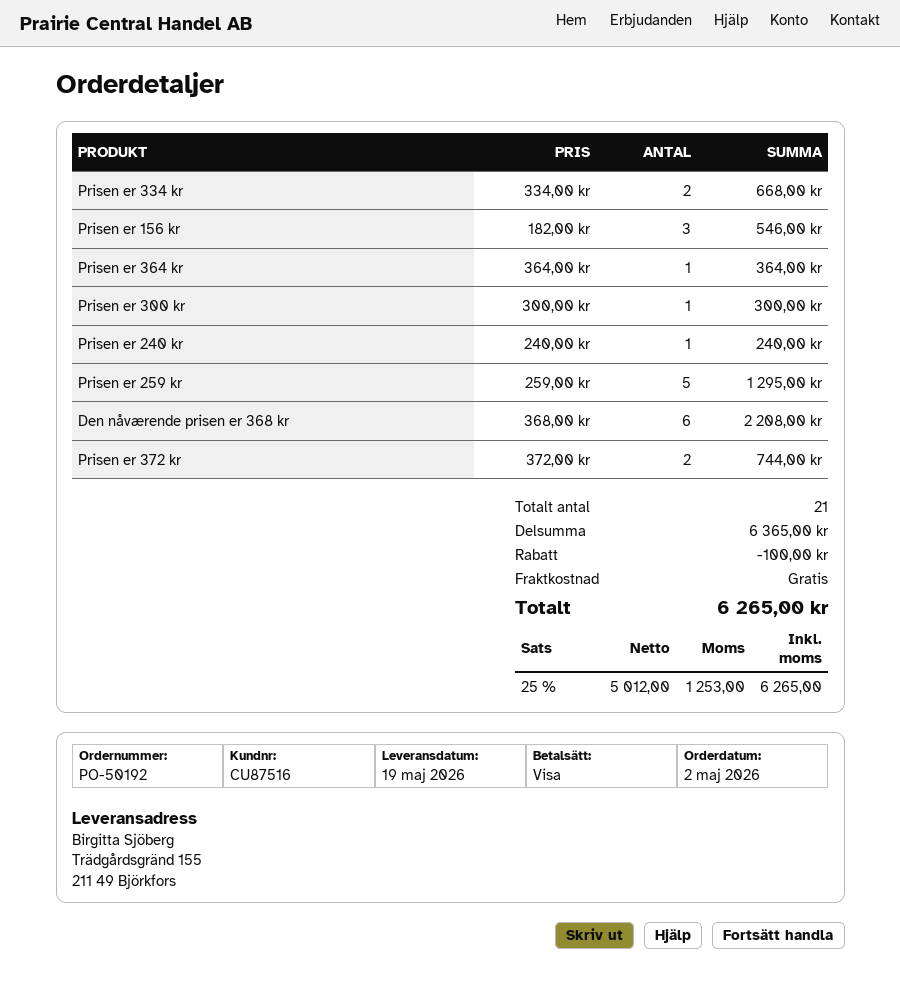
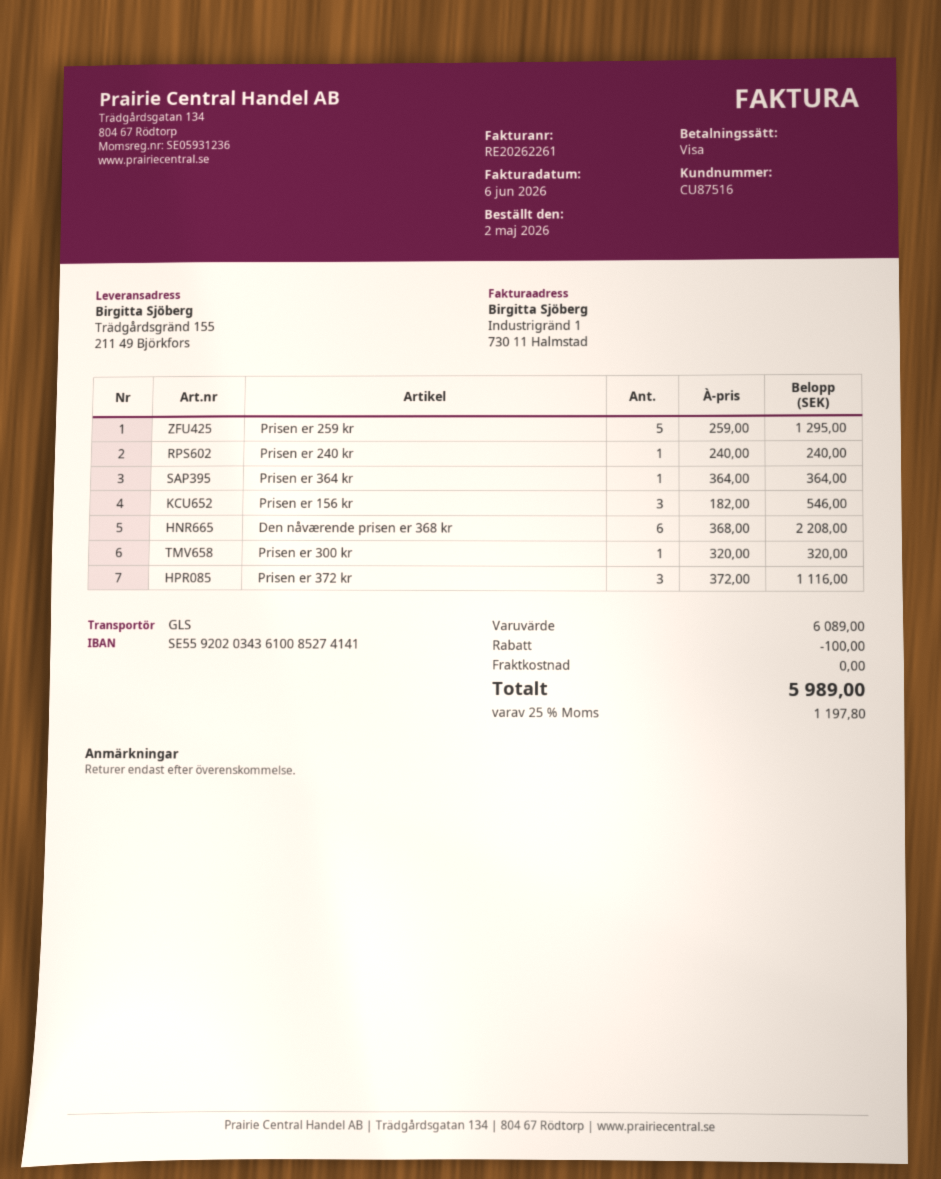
Prisen er 334 kr: 2 x 334.00 = 668.00 -> none
Prisen er 300 kr: 1 x 300.00 = 300.00 -> 1 x 320.00 = 320.00
Prisen er 372 kr: 2 x 372.00 = 744.00 -> 3 x 372.00 = 1116.00
subtotal: 6365.00 -> 6089.00
tax: 25% = 1253.00 -> 25% = 1197.80
total: 6265.00 -> 5989.00

